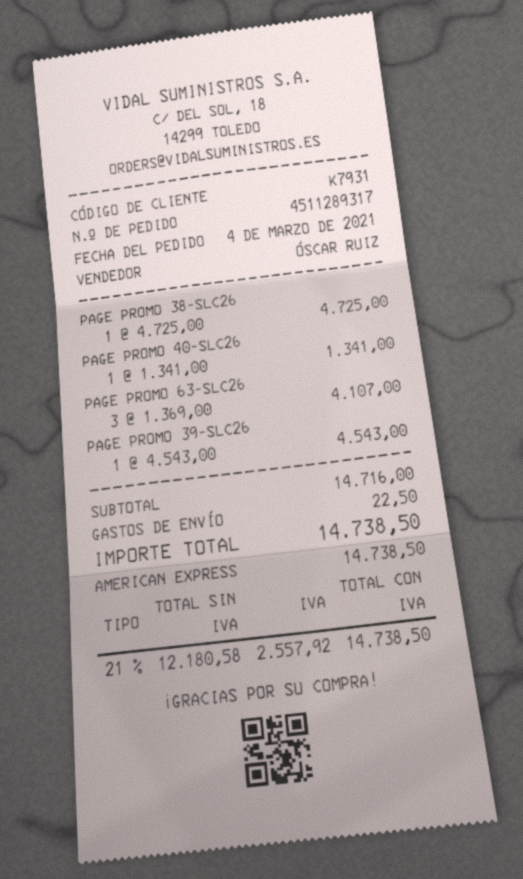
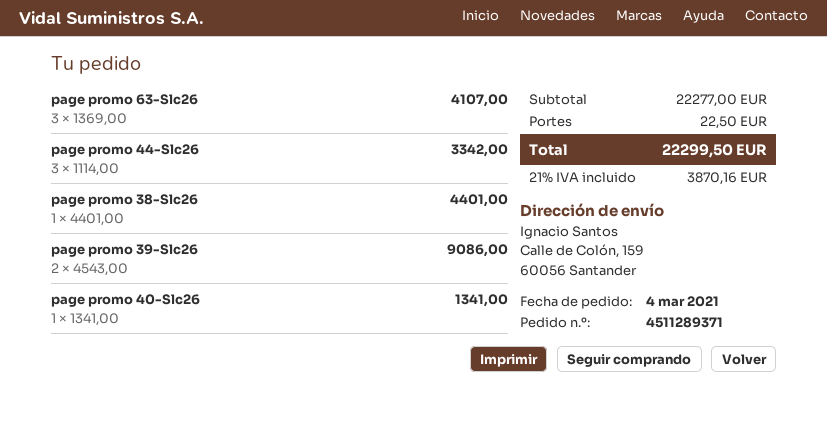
order number: 4511289317 -> 4511289371
PAGE PROMO 38-SLC26: 1 x 4725.00 = 4725.00 -> 1 x 4401.00 = 4401.00
PAGE PROMO 39-SLC26: 1 x 4543.00 = 4543.00 -> 2 x 4543.00 = 9086.00
page promo 44-Slc26: none -> 3 x 1114.00 = 3342.00
subtotal: 14716.00 -> 22277.00
tax: 21% = 2557.92 -> 21% = 3870.16
total: 14738.50 -> 22299.50

